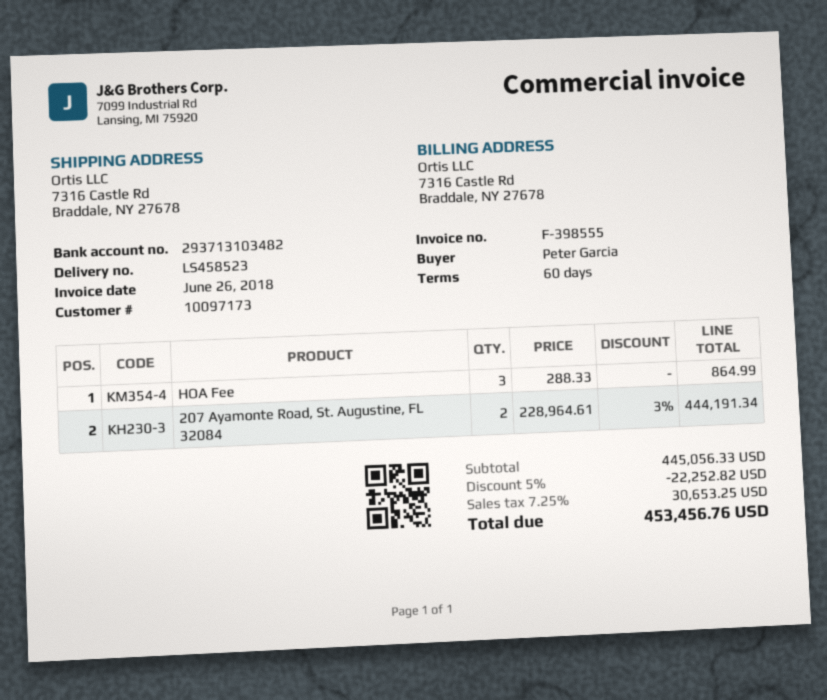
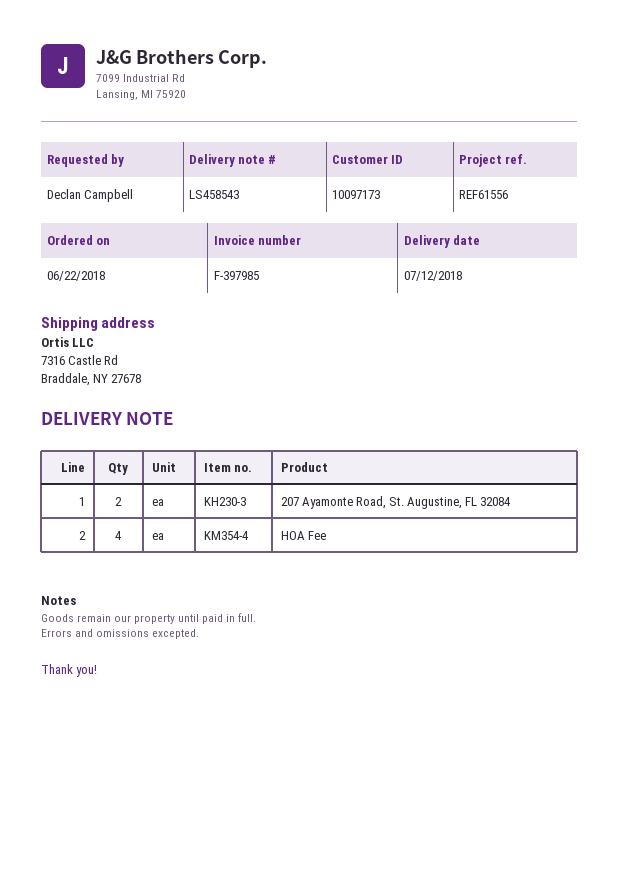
delivery note number: LS458523 -> LS458543
invoice number: F-398555 -> F-397985
ordered by: Peter Garcia -> Declan Campbell
HOA Fee: 3 -> 4

